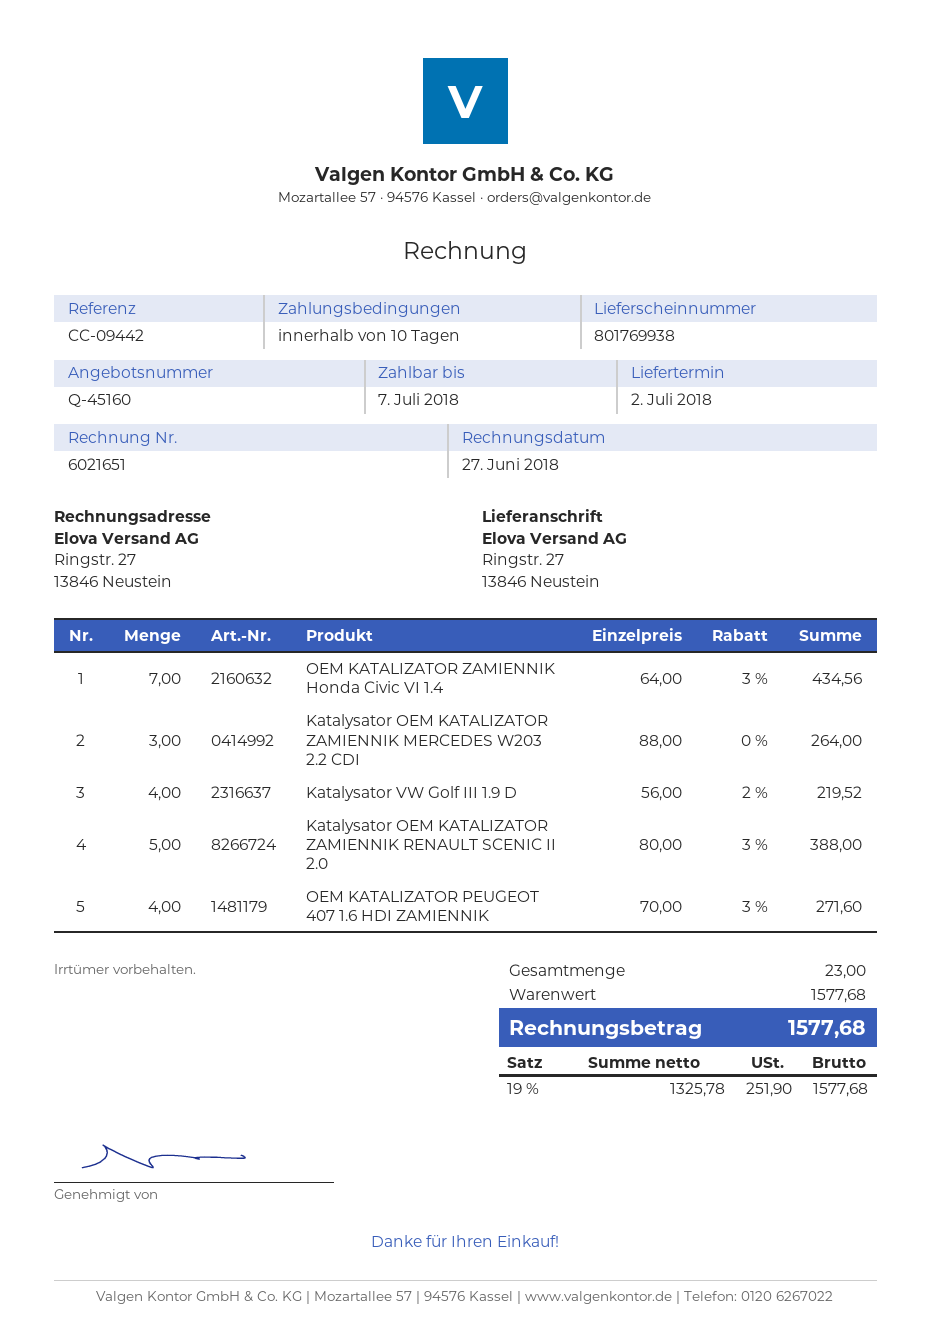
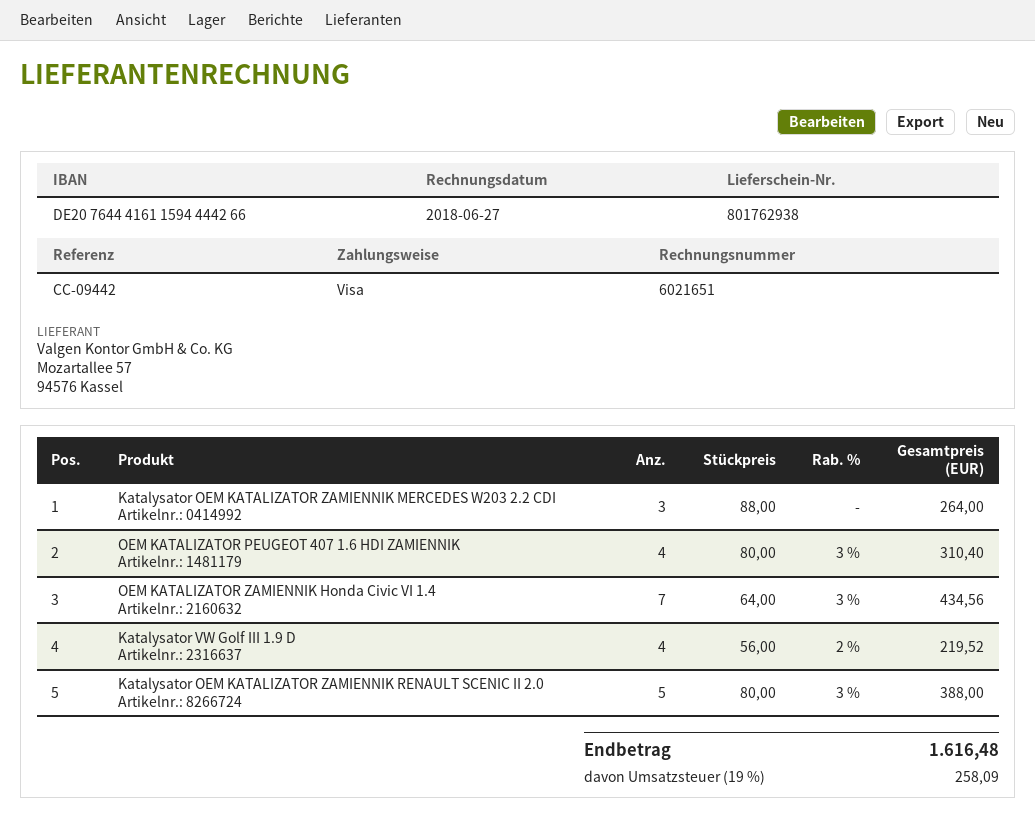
delivery note number: 801769938 -> 801762938
OEM KATALIZATOR PEUGEOT 407 1.6 HDI ZAMIENNIK: 4 x 70.00 - 3% = 271.60 -> 4 x 80.00 - 3% = 310.40
tax: 19% = 251.90 -> 19% = 258.09
total: 1577.68 -> 1616.48

